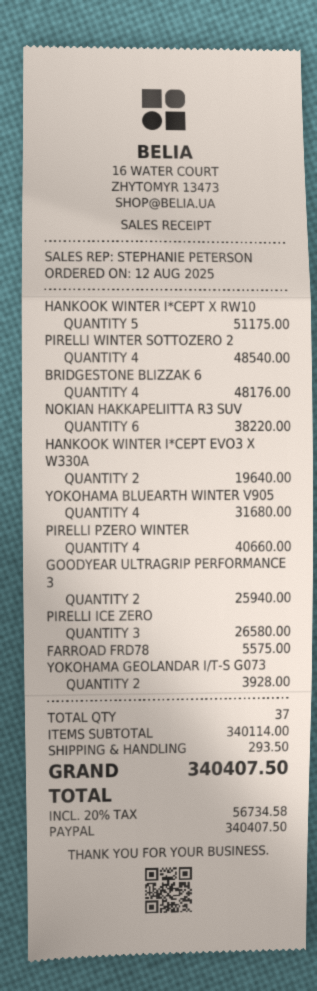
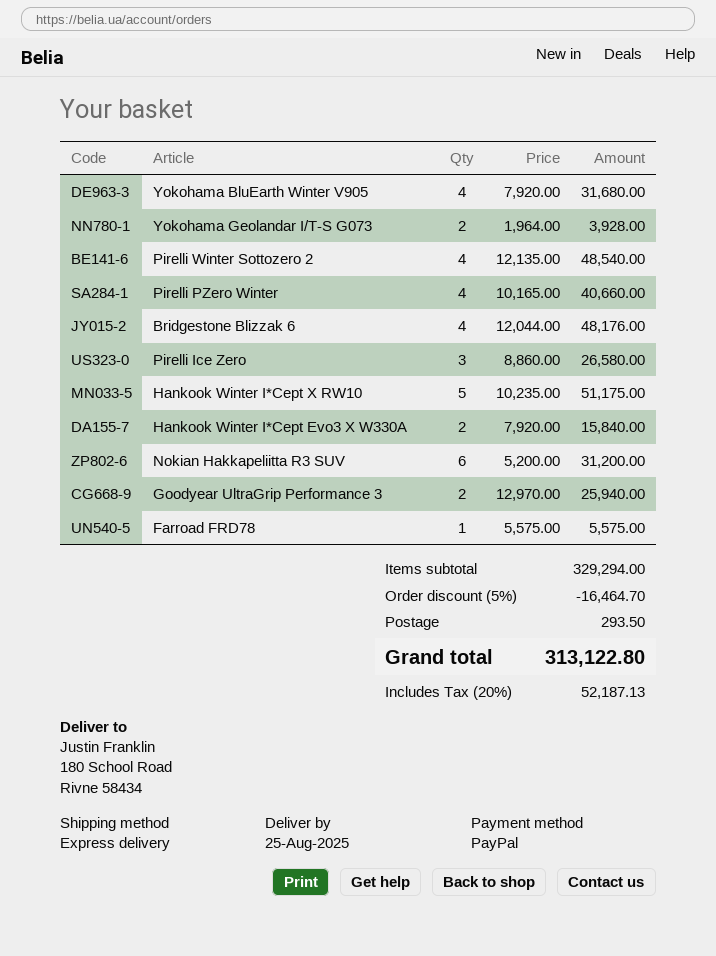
NOKIAN HAKKAPELIITTA R3 SUV: 6 for 38220.00 -> 6 for 31200.00
HANKOOK WINTER I*CEPT EVO3 X W330A: 2 for 19640.00 -> 2 for 15840.00
subtotal: 340114.00 -> 329294.00
discount: none -> 5% = 16464.70
tax: 20% = 56734.58 -> 20% = 52187.13
total: 340407.50 -> 313122.80

